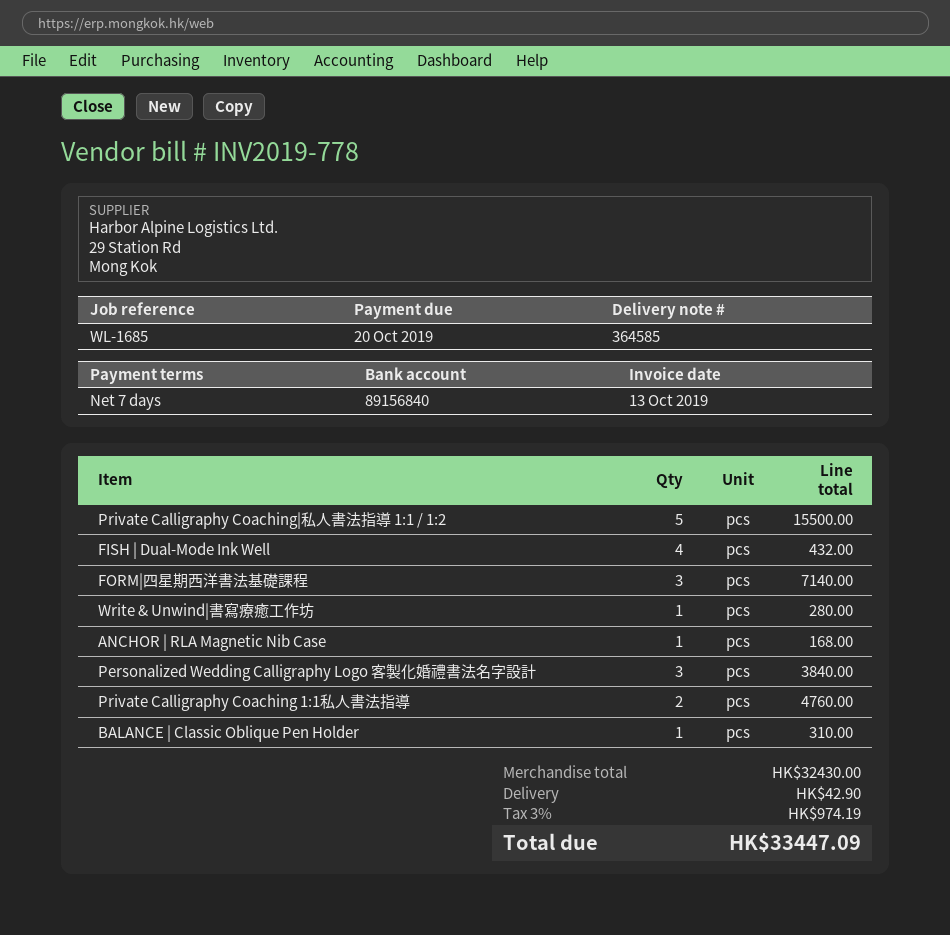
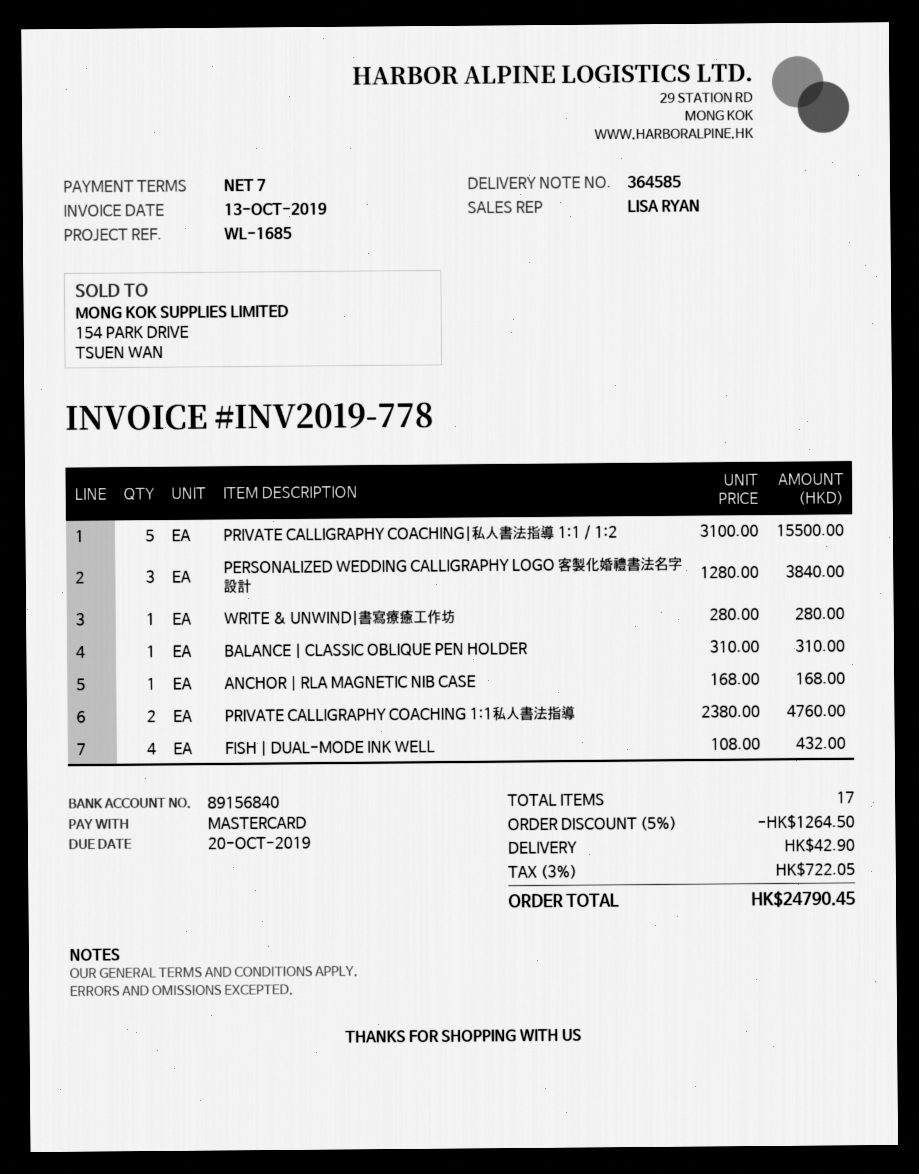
FORM|四星期西洋書法基礎課程: 3 for 7140.00 -> none
discount: none -> 5% = 1264.50
tax: 3% = 974.19 -> 3% = 722.05
total: 33447.09 -> 24790.45

